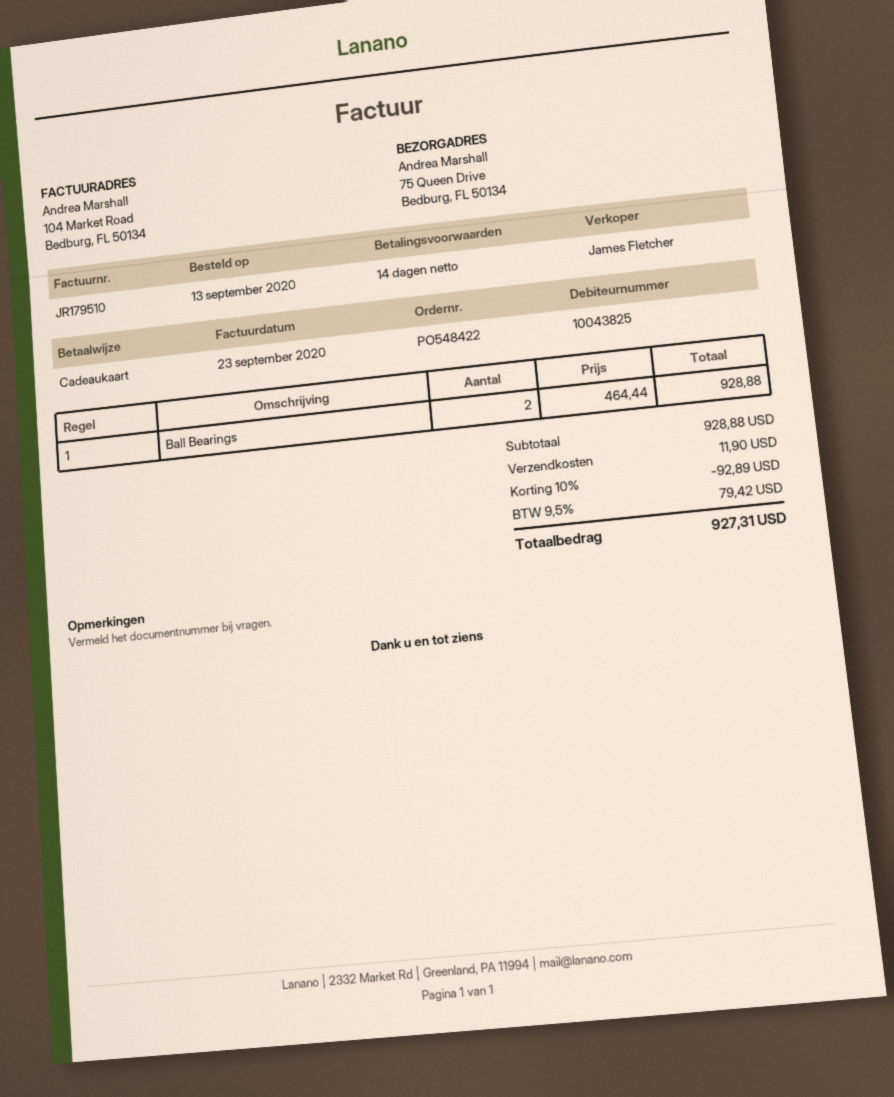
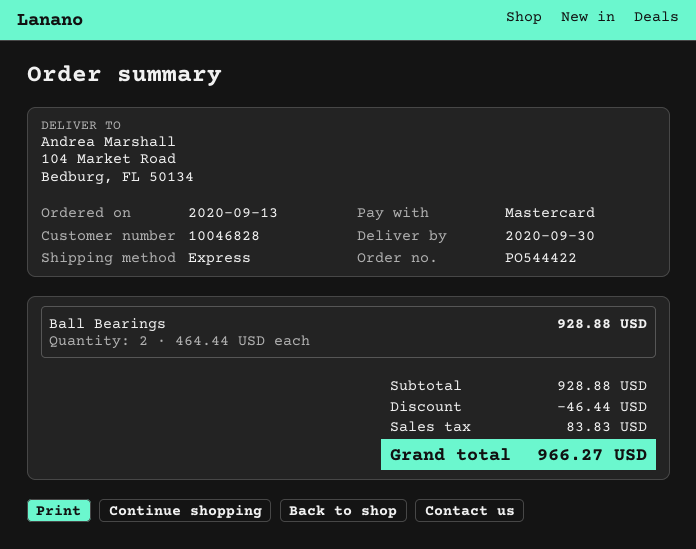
order number: PO548422 -> PO544422
customer number: 10043825 -> 10046828
payment method: gift card -> Mastercard
ship to: 75 Queen Drive, Bedburg, FL 50134 -> 104 Market Road, Bedburg, FL 50134
discount: 92.89 -> 46.44
shipping: 11.90 -> none
tax: 79.42 -> 83.83
total: 927.31 -> 966.27

